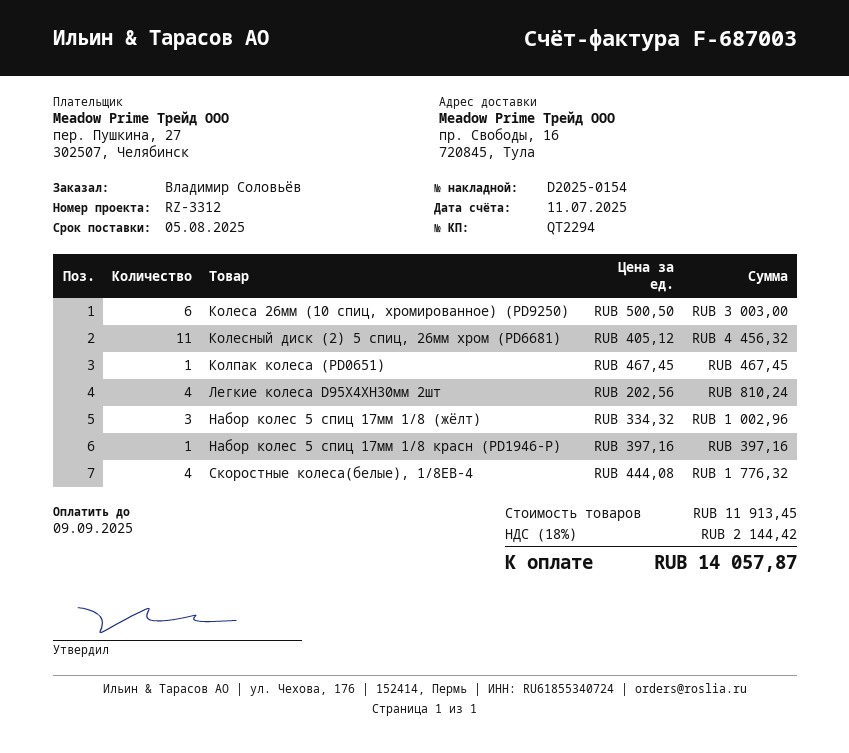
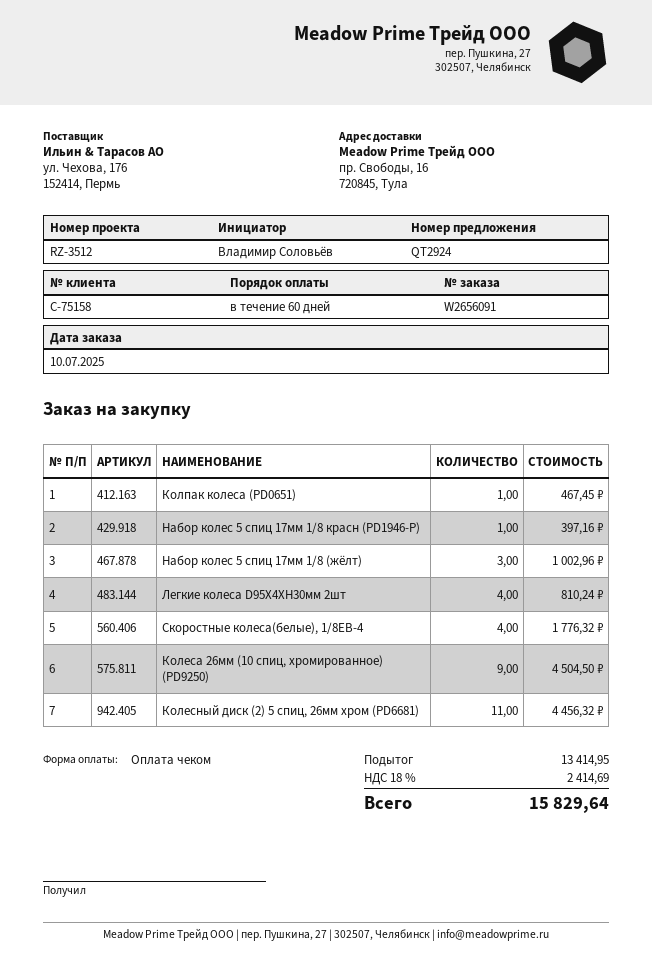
quote number: QT2294 -> QT2924
reference: RZ-3312 -> RZ-3512
Колеса 26мм (10 спиц, хромированное) (PD9250): 6 for 3003.00 -> 9 for 4504.50
subtotal: 11913.45 -> 13414.95
tax: 18% = 2144.42 -> 18% = 2414.69
total: 14057.87 -> 15829.64

